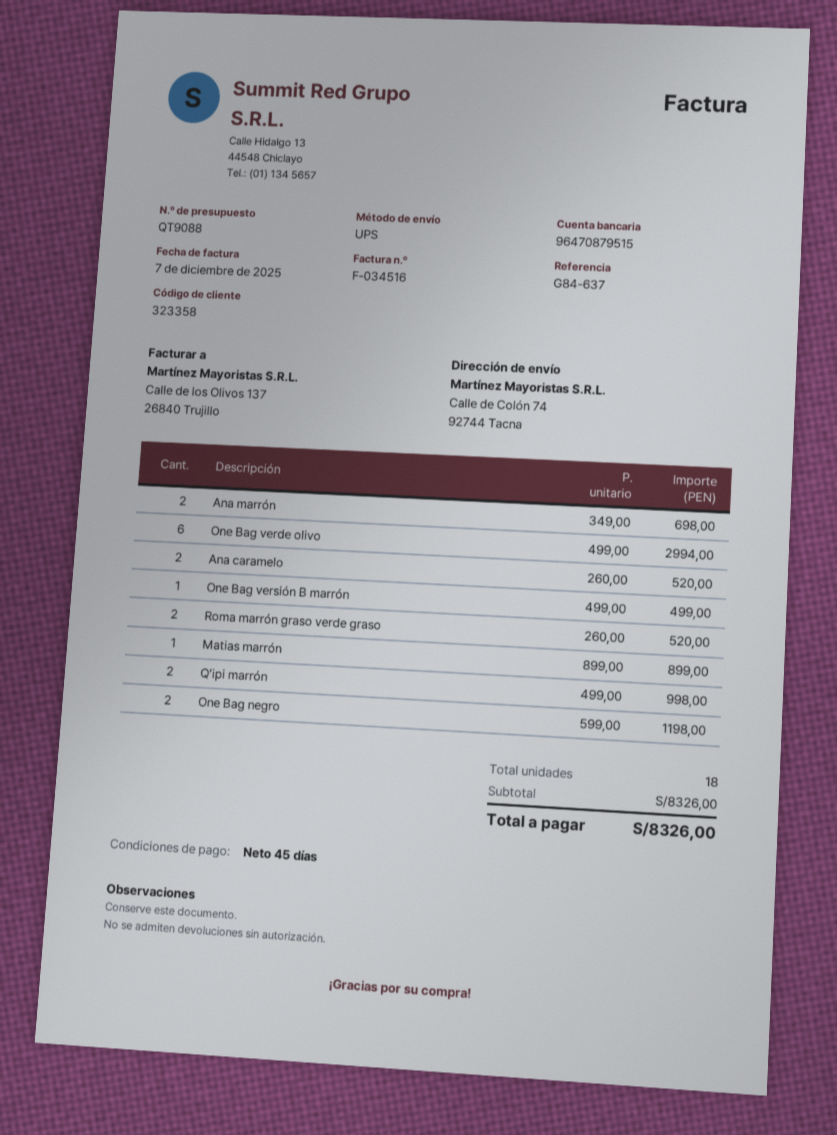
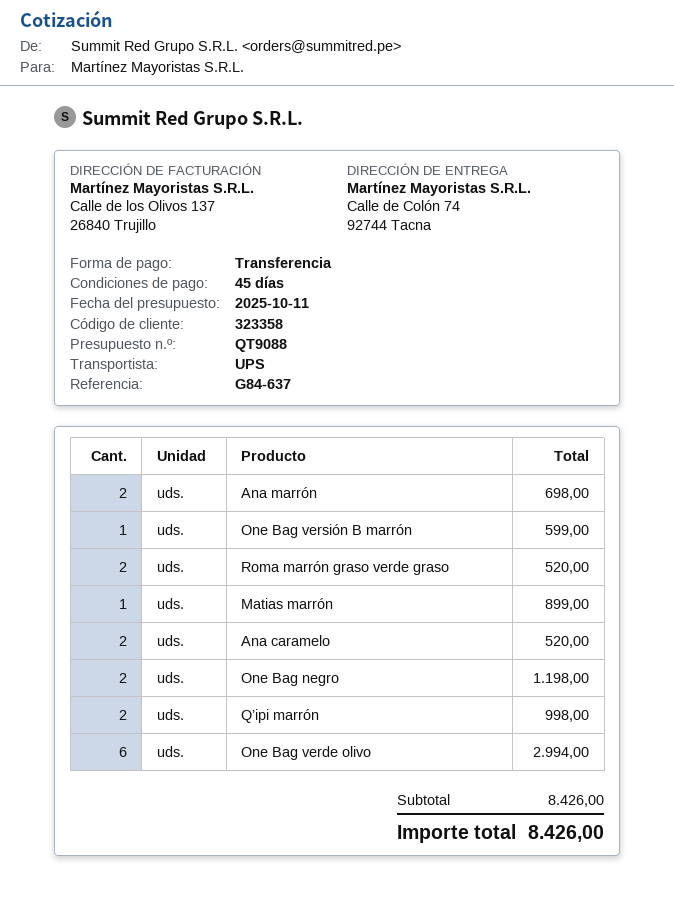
One Bag versión B marrón: 1 for 499.00 -> 1 for 599.00
subtotal: 8326.00 -> 8426.00
total: 8326.00 -> 8426.00

